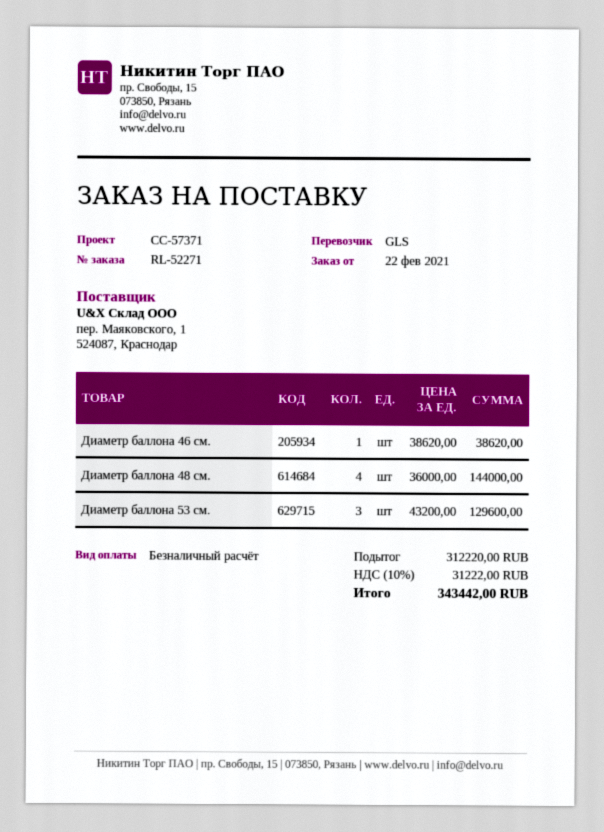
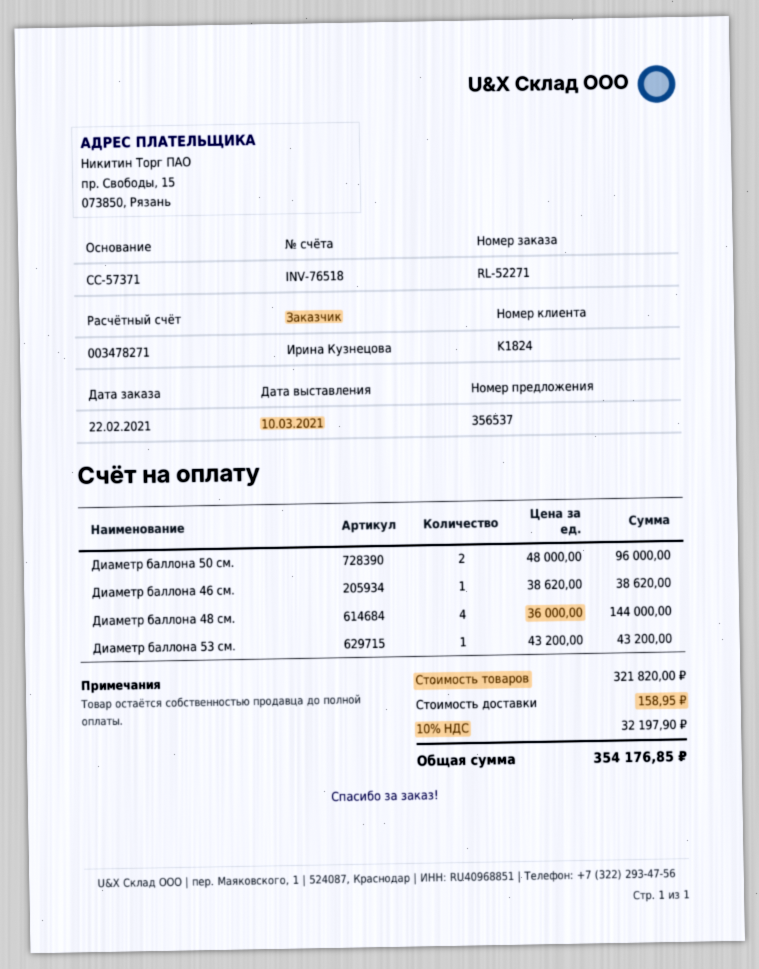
Диаметр баллона 53 см.: 3 x 43200.00 = 129600.00 -> 1 x 43200.00 = 43200.00
Диаметр баллона 50 см.: none -> 2 x 48000.00 = 96000.00
subtotal: 312220.00 -> 321820.00
shipping: none -> 158.95
tax: 10% = 31222.00 -> 10% = 32197.90
total: 343442.00 -> 354176.85

